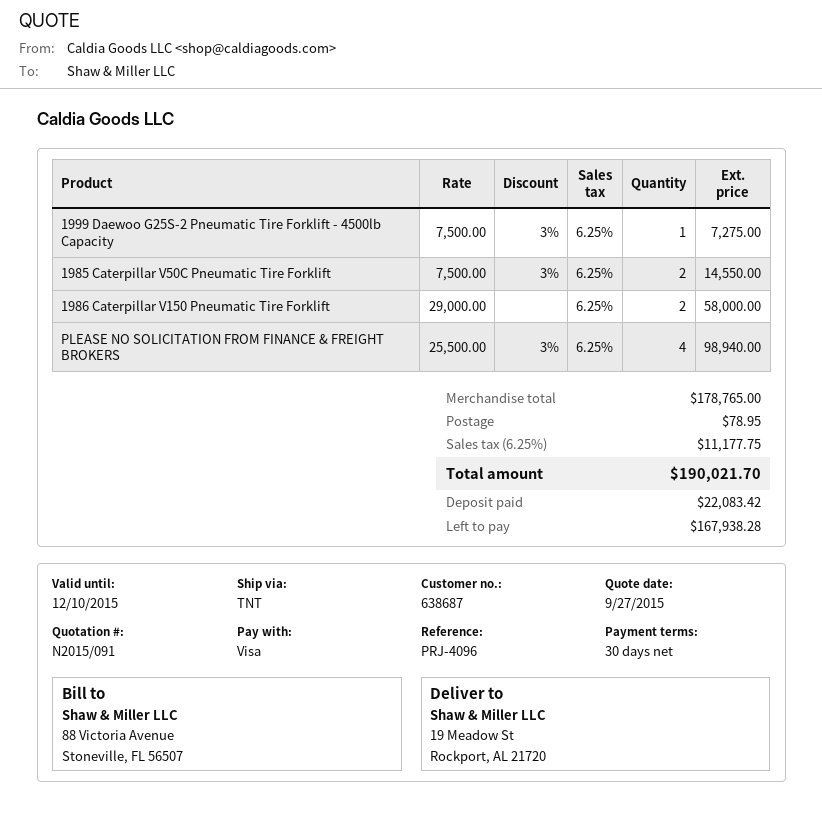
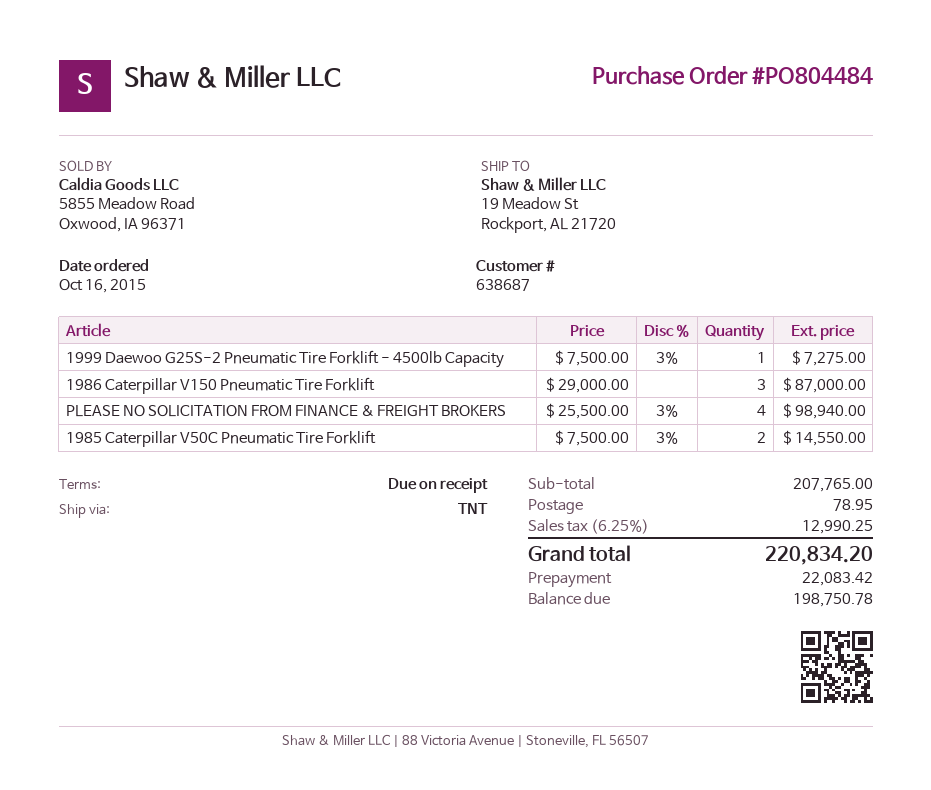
payment terms: 30 days -> on receipt
1986 Caterpillar V150 Pneumatic Tire Forklift: 2 x 29000.00 = 58000.00 -> 3 x 29000.00 = 87000.00
subtotal: 178765.00 -> 207765.00
tax: 6.25% = 11177.75 -> 6.25% = 12990.25
total: 190021.70 -> 220834.20
balance: 167938.28 -> 198750.78

